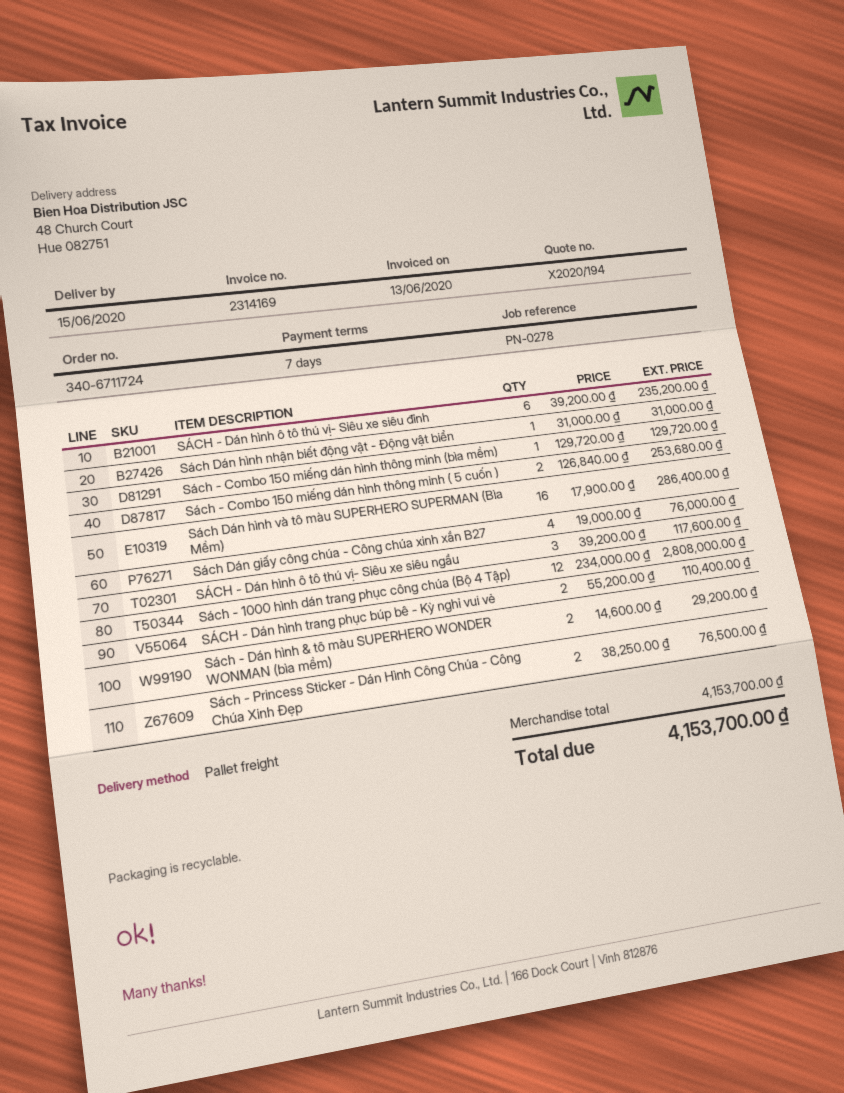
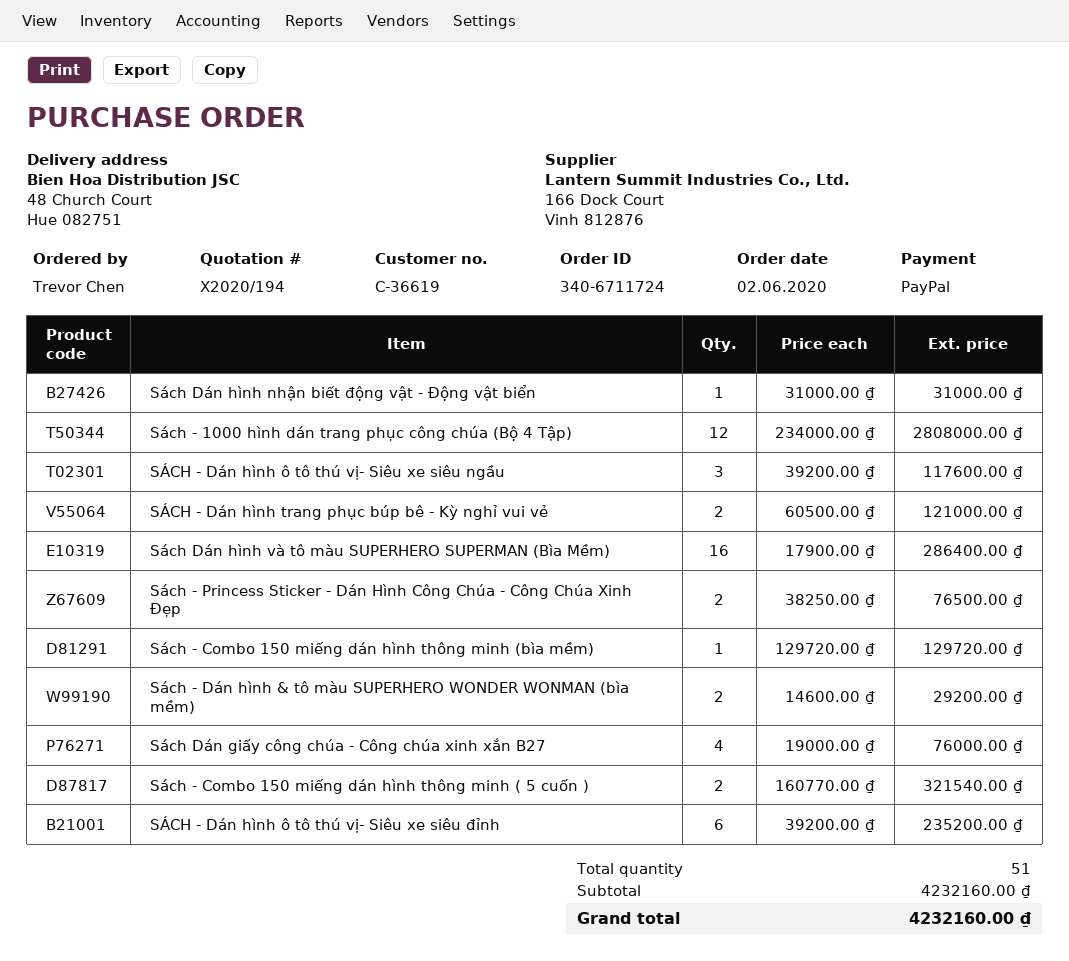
Sách - Combo 150 miếng dán hình thông minh ( 5 cuốn ): 2 x 126840.00 = 253680.00 -> 2 x 160770.00 = 321540.00
SÁCH - Dán hình trang phục búp bê - Kỳ nghỉ vui vẻ: 2 x 55200.00 = 110400.00 -> 2 x 60500.00 = 121000.00
subtotal: 4153700.00 -> 4232160.00
total: 4153700.00 -> 4232160.00

